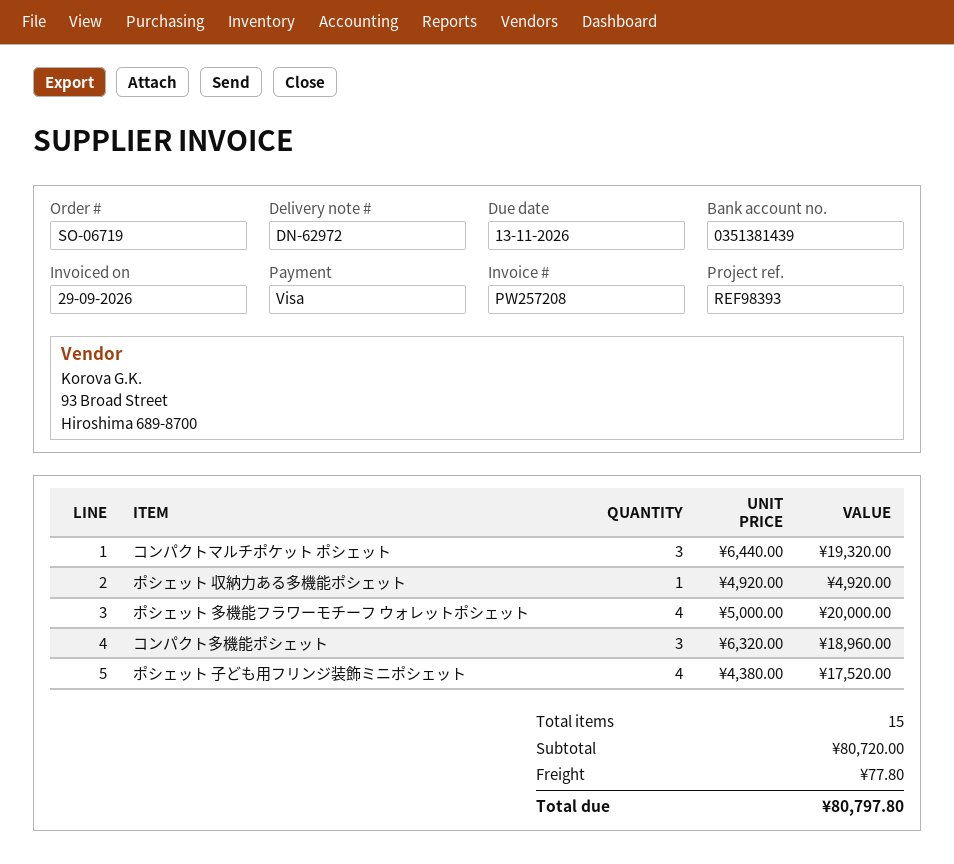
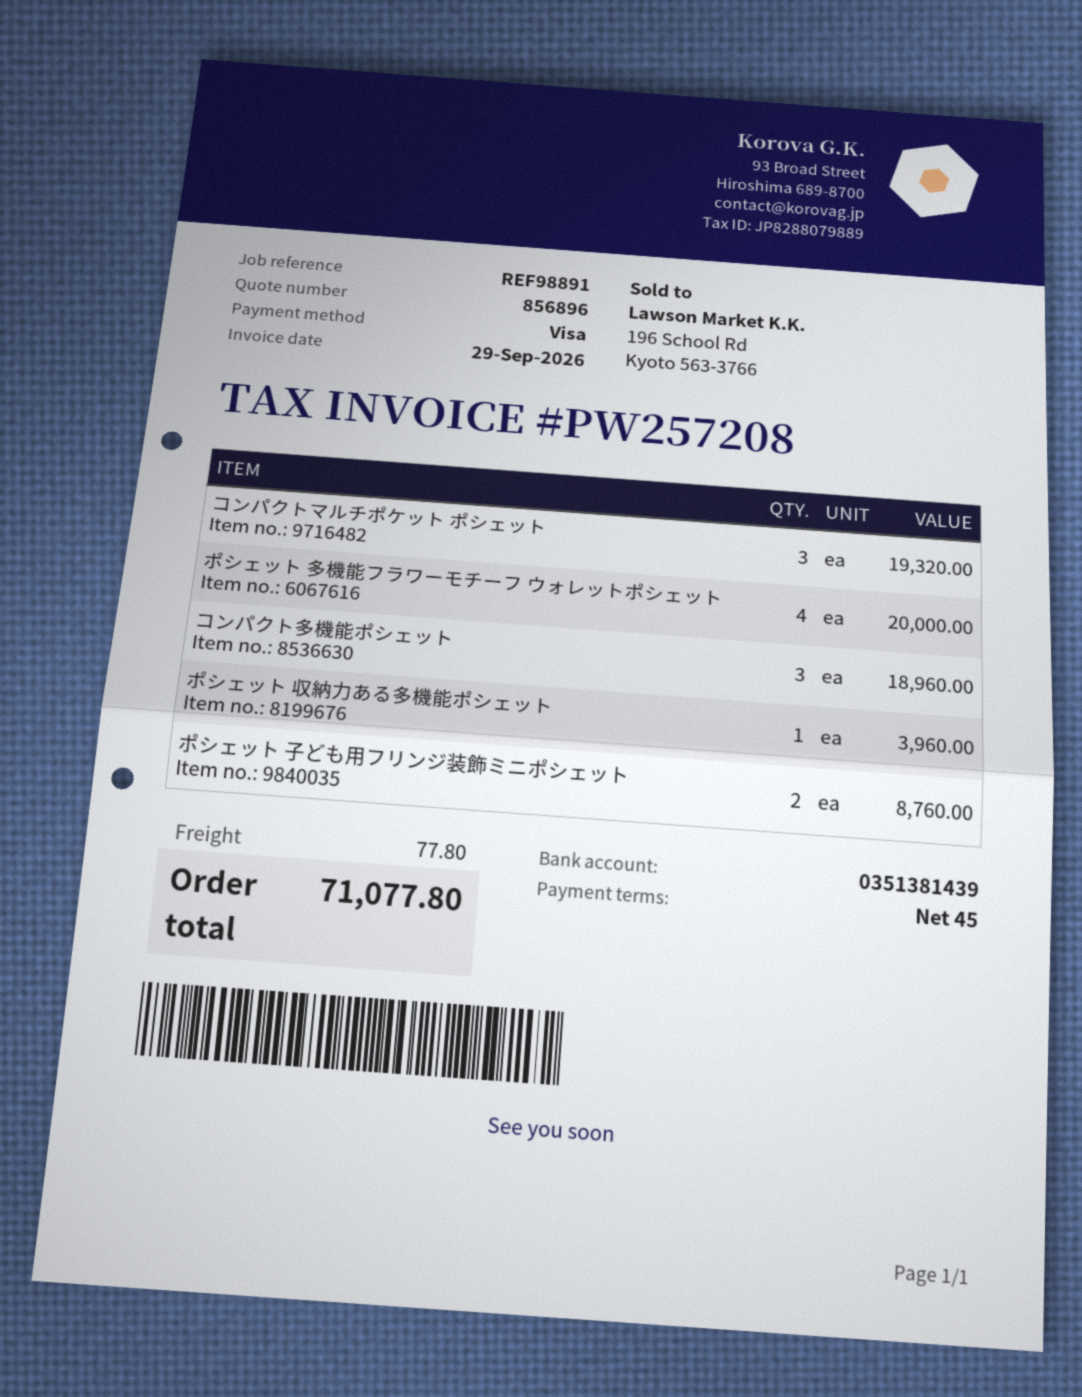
reference: REF98393 -> REF98891
ポシェット 収納力ある多機能ポシェット: 1 for 4920.00 -> 1 for 3960.00
ポシェット 子ども用フリンジ装飾ミニポシェット: 4 for 17520.00 -> 2 for 8760.00
total: 80797.80 -> 71077.80

